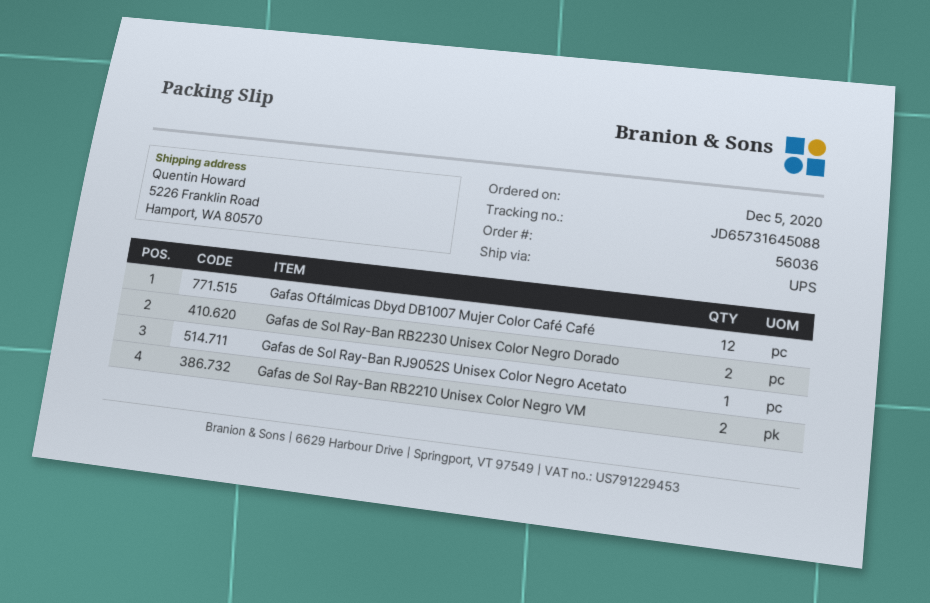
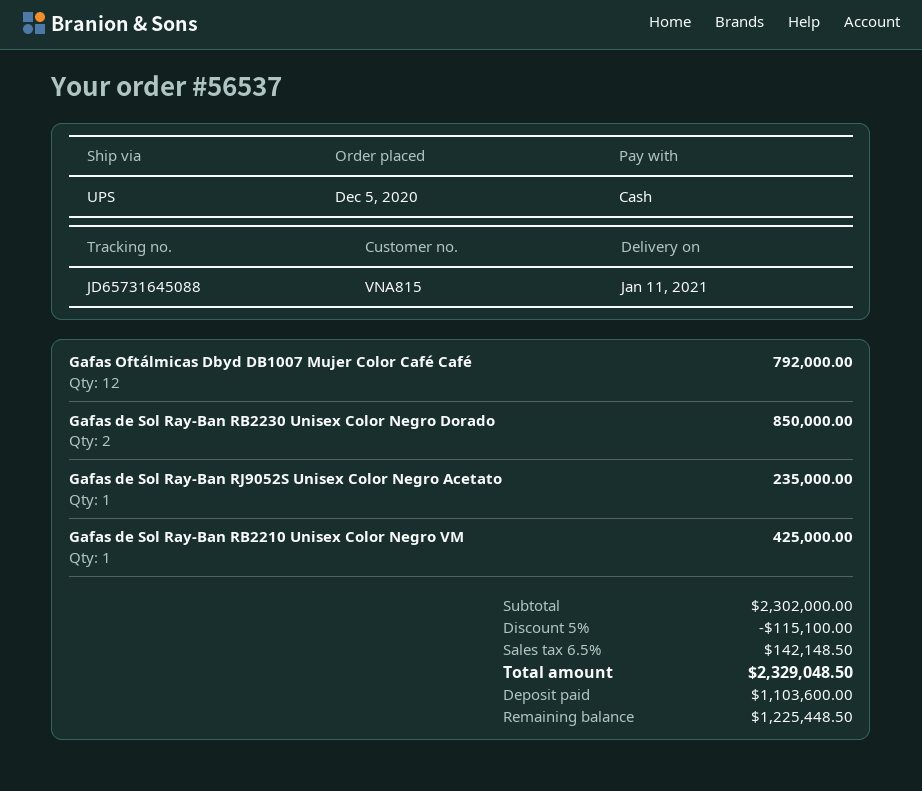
order number: 56036 -> 56537
Gafas de Sol Ray-Ban RB2210 Unisex Color Negro VM: 2 -> 1

